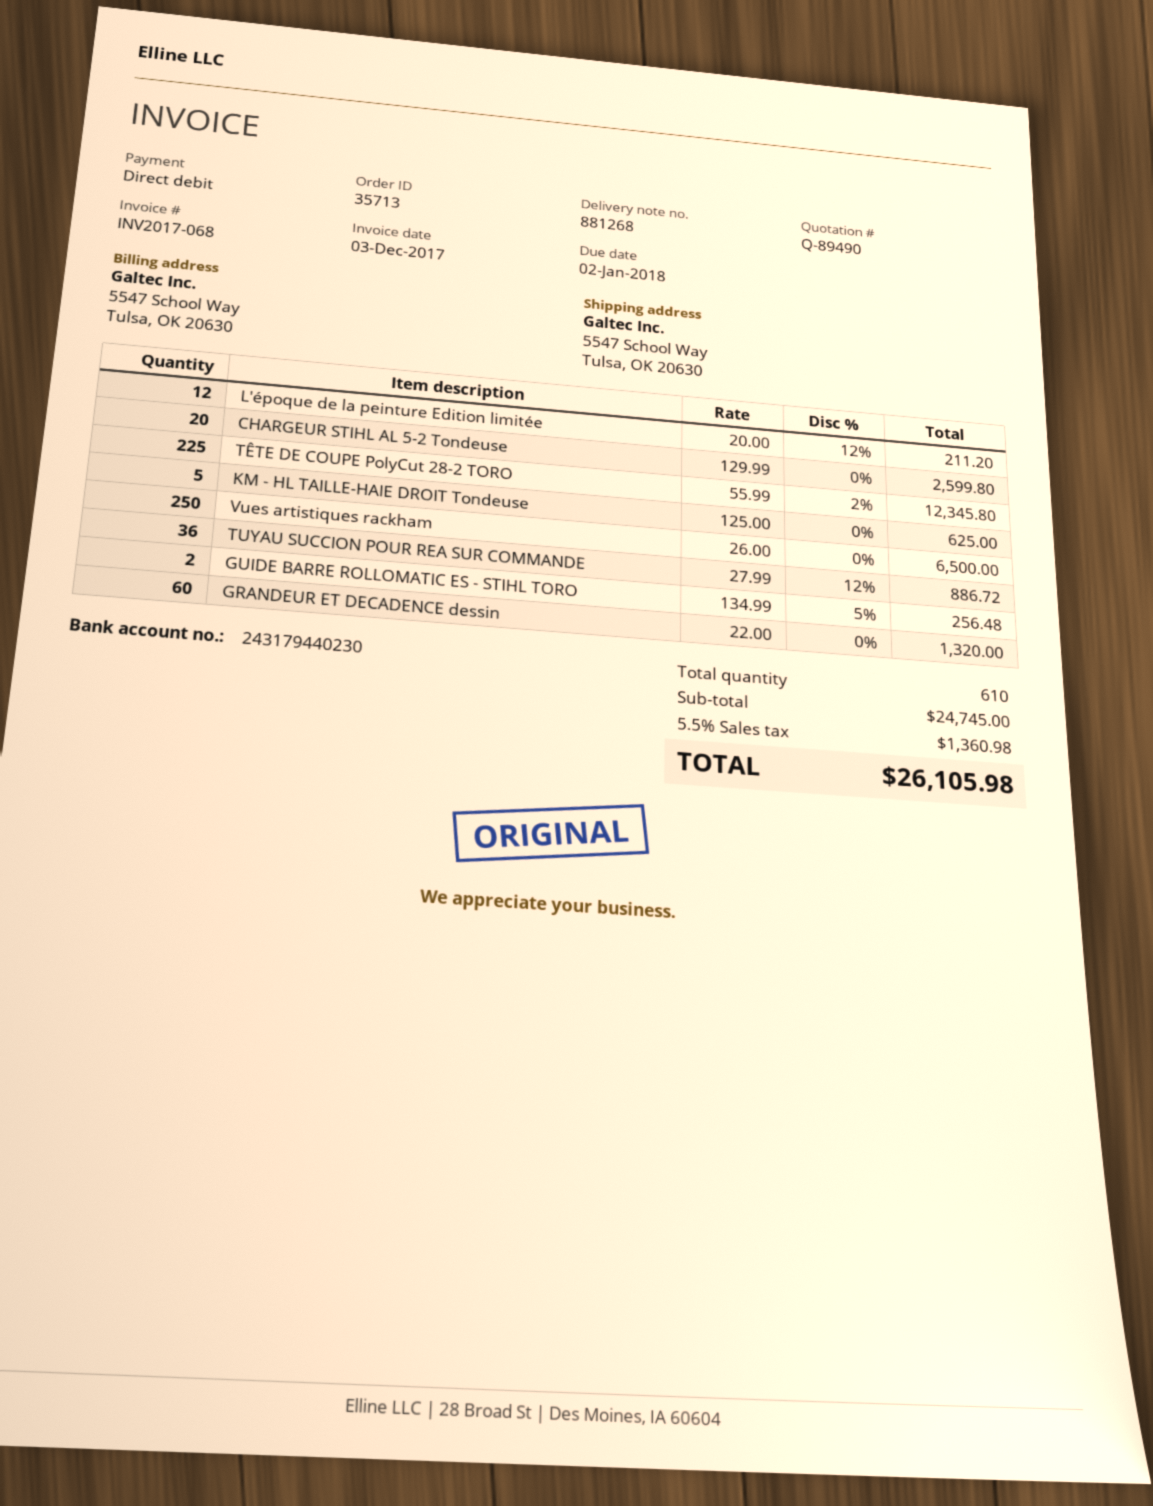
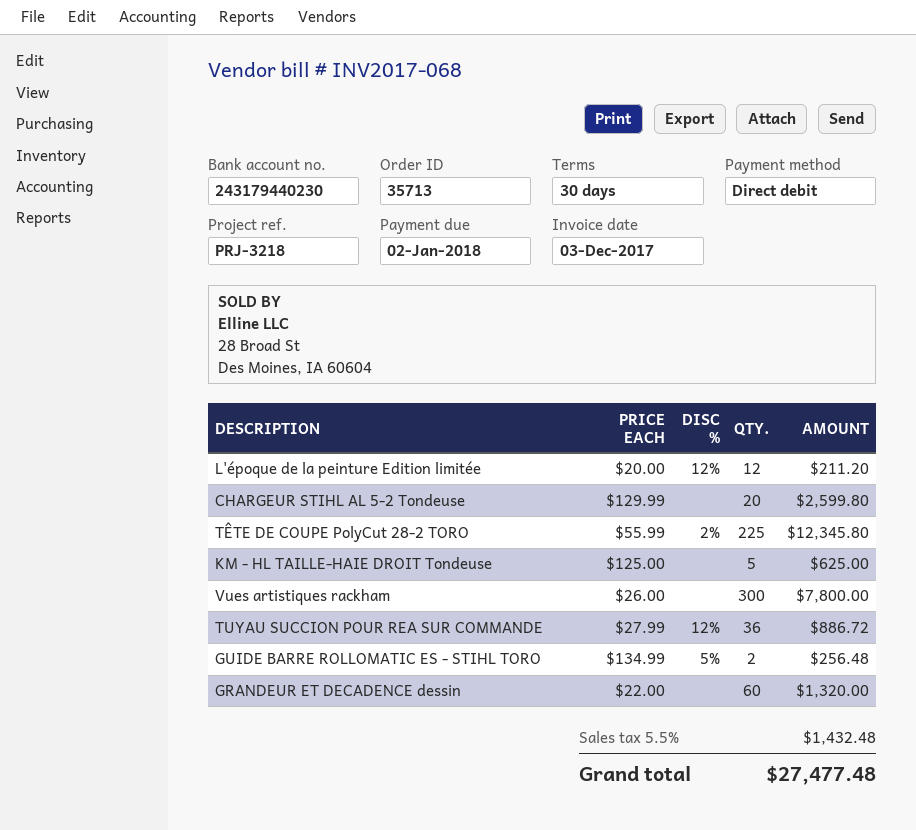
Vues artistiques rackham: 250 x 26.00 = 6500.00 -> 300 x 26.00 = 7800.00
tax: 5.5% = 1360.98 -> 5.5% = 1432.48
total: 26105.98 -> 27477.48

